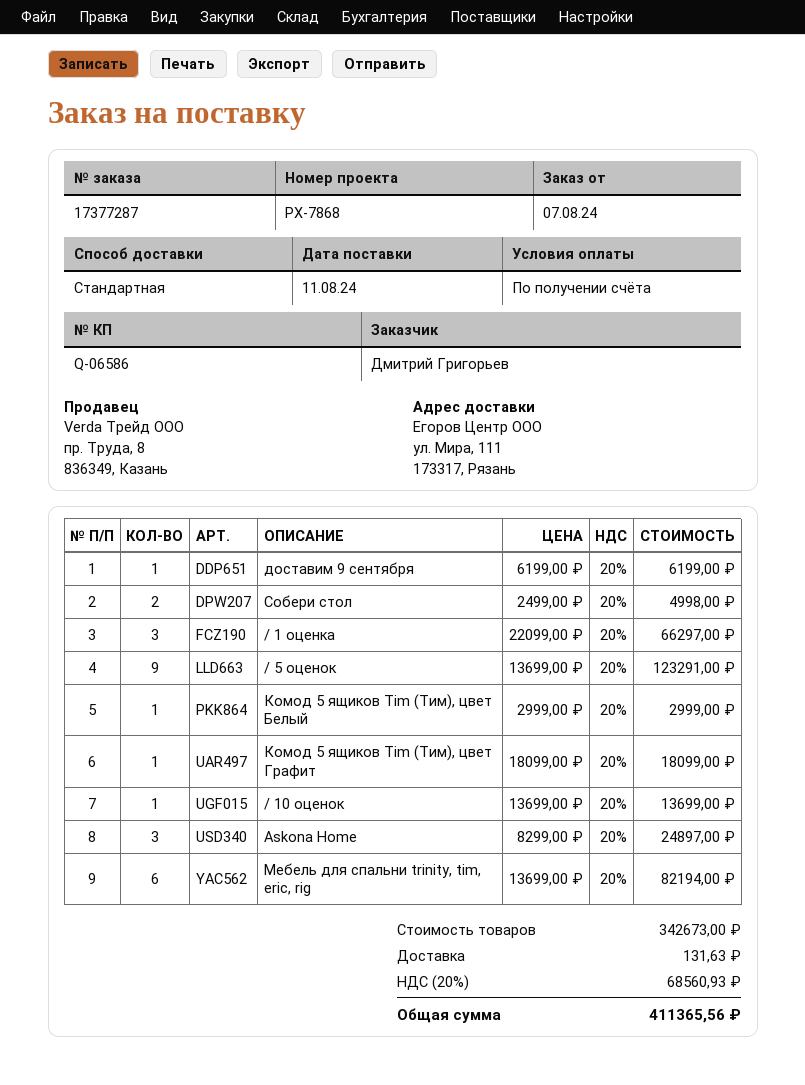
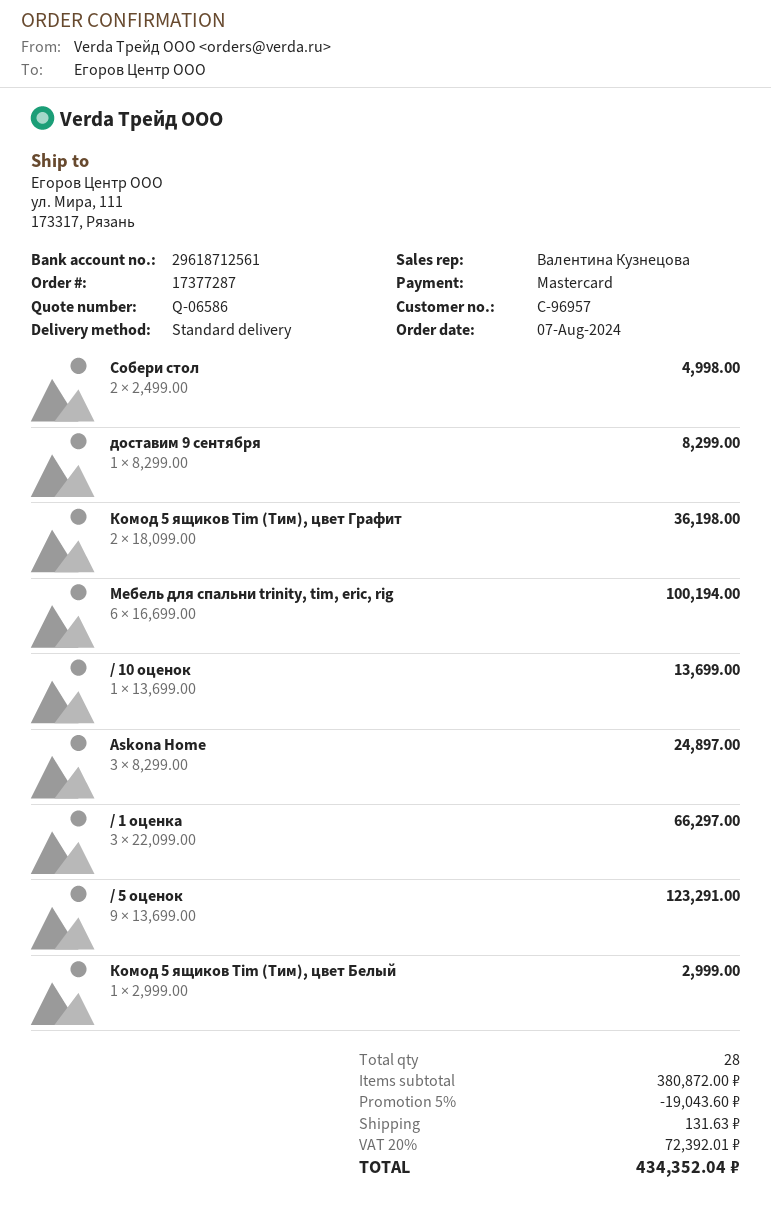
доставим 9 сентября: 1 x 6199.00 = 6199.00 -> 1 x 8299.00 = 8299.00
Комод 5 ящиков Tim (Тим), цвет Графит: 1 x 18099.00 = 18099.00 -> 2 x 18099.00 = 36198.00
Мебель для спальни trinity, tim, eric, rig: 6 x 13699.00 = 82194.00 -> 6 x 16699.00 = 100194.00
subtotal: 342673.00 -> 380872.00
discount: none -> 5% = 19043.60
tax: 20% = 68560.93 -> 20% = 72392.01
total: 411365.56 -> 434352.04

